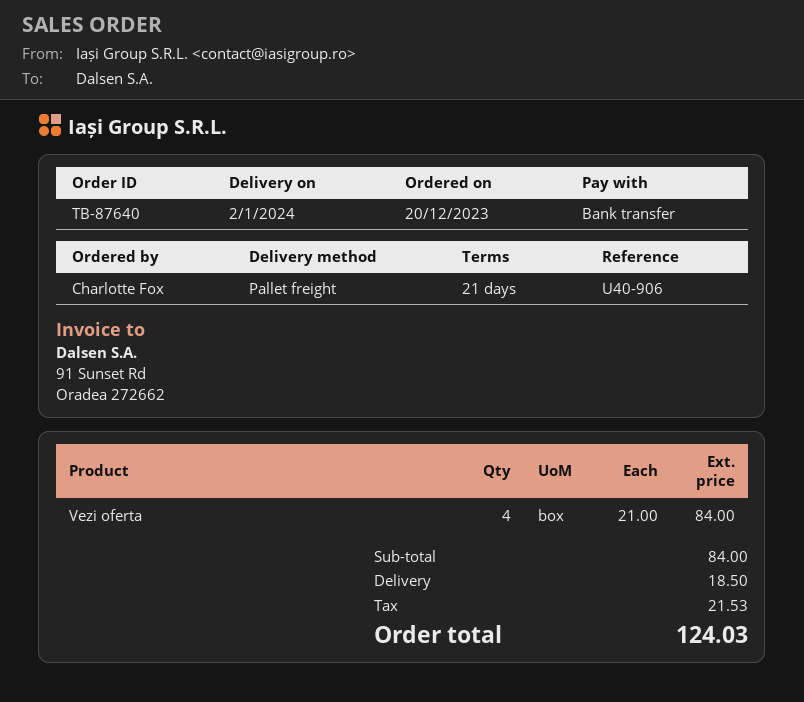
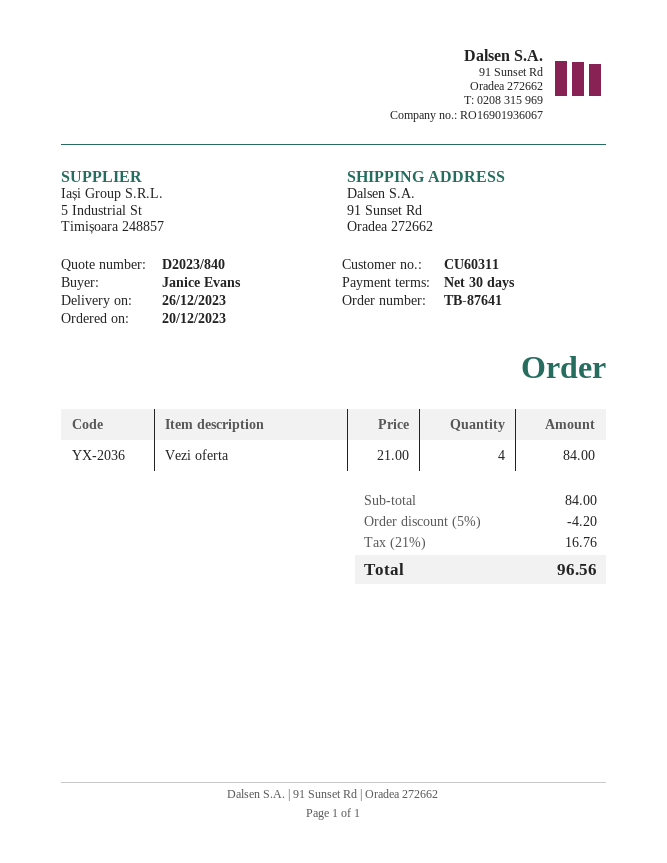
order number: TB-87640 -> TB-87641
delivery date: 2024-01-02 -> 2023-12-26
payment terms: 21 days -> 30 days
ordered by: Charlotte Fox -> Janice Evans
discount: none -> 5% = 4.20
shipping: 18.50 -> none
tax: 21.53 -> 16.76
total: 124.03 -> 96.56

